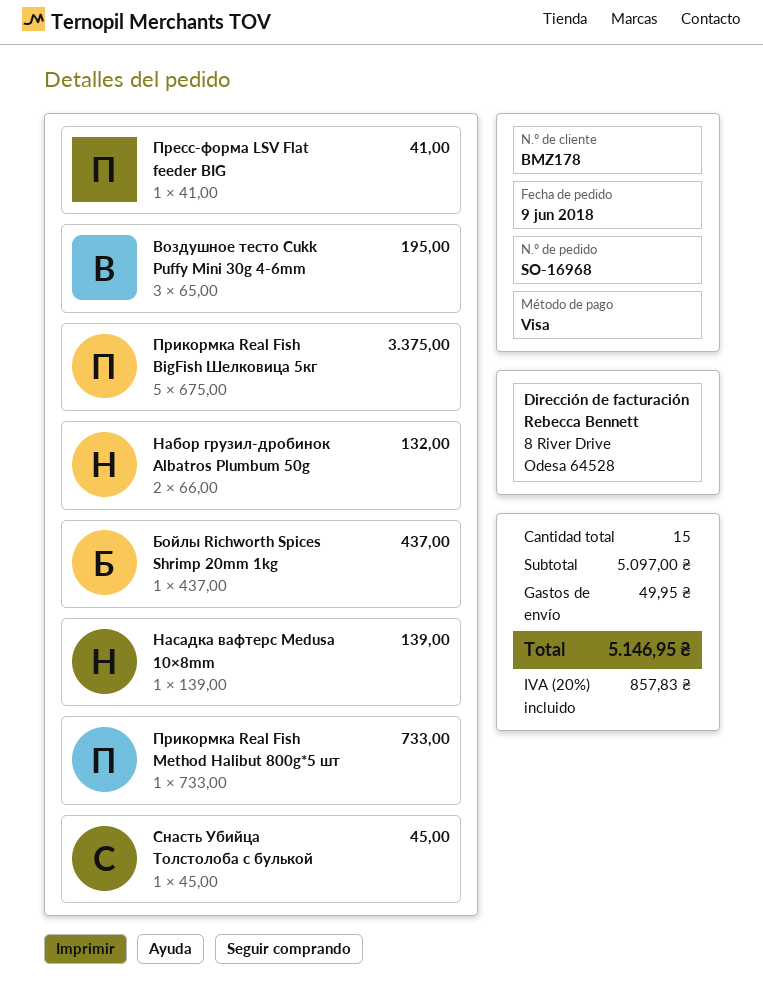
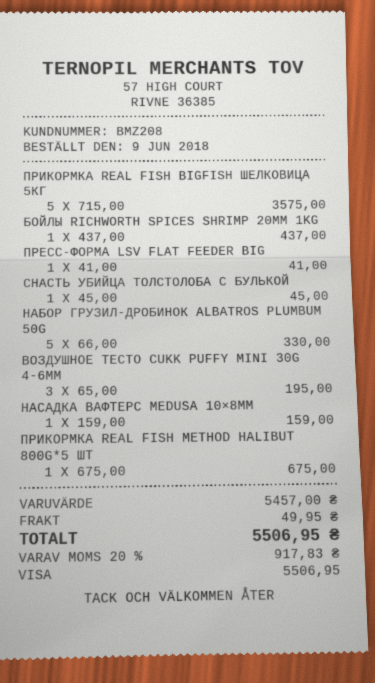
customer number: BMZ178 -> BMZ208
Прикормка Real Fish BigFish Шелковица 5кг: 5 x 675.00 = 3375.00 -> 5 x 715.00 = 3575.00
Набор грузил-дробинок Albatros Plumbum 50g: 2 x 66.00 = 132.00 -> 5 x 66.00 = 330.00
Насадка вафтерс Medusa 10×8mm: 1 x 139.00 = 139.00 -> 1 x 159.00 = 159.00
Прикормка Real Fish Method Halibut 800g*5 шт: 1 x 733.00 = 733.00 -> 1 x 675.00 = 675.00
subtotal: 5097.00 -> 5457.00
tax: 20% = 857.83 -> 20% = 917.83
total: 5146.95 -> 5506.95

